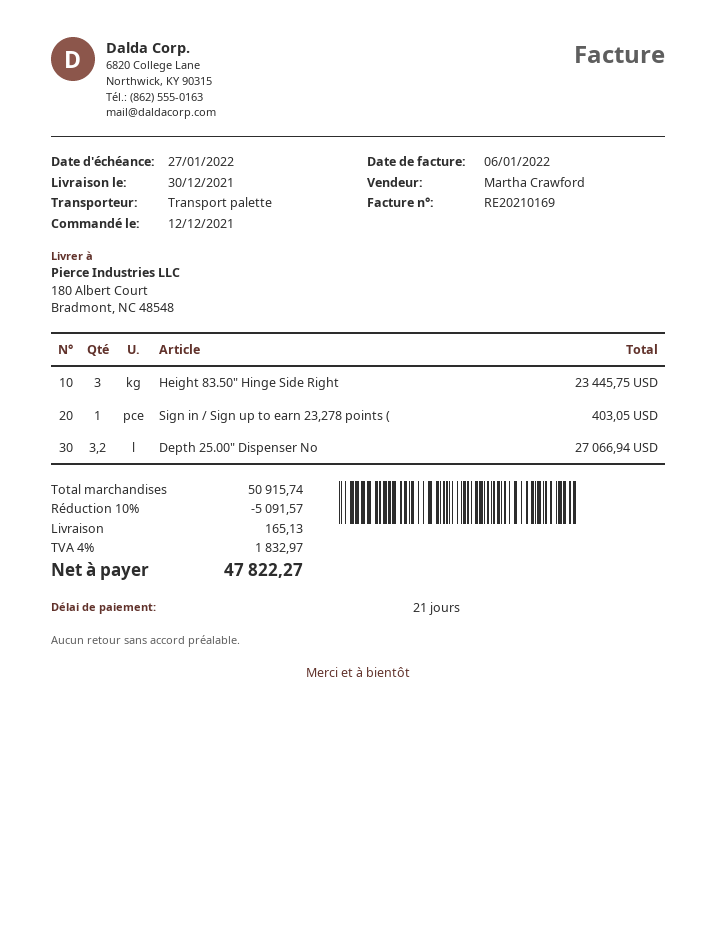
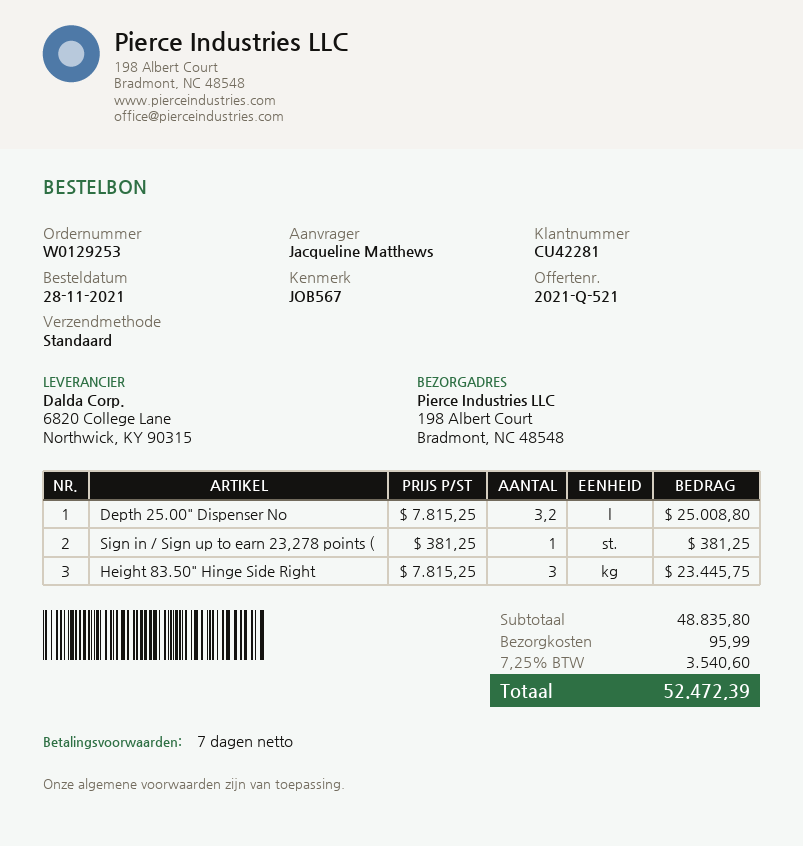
order date: 2021-12-12 -> 2021-11-28
payment terms: 21 days -> 7 days
shipping method: pallet freight -> standard
ship to: 180 Albert Court, Bradmont, NC 48548 -> 198 Albert Court, Bradmont, NC 48548
Sign in / Sign up to earn 23,278 points (: 1 for 403.05 -> 1 for 381.25
Depth 25.00" Dispenser No: 3.2 for 27066.94 -> 3.2 for 25008.80
subtotal: 50915.74 -> 48835.80
discount: 10% = 5091.57 -> none
shipping: 165.13 -> 95.99
tax: 4% = 1832.97 -> 7.25% = 3540.60
total: 47822.27 -> 52472.39

